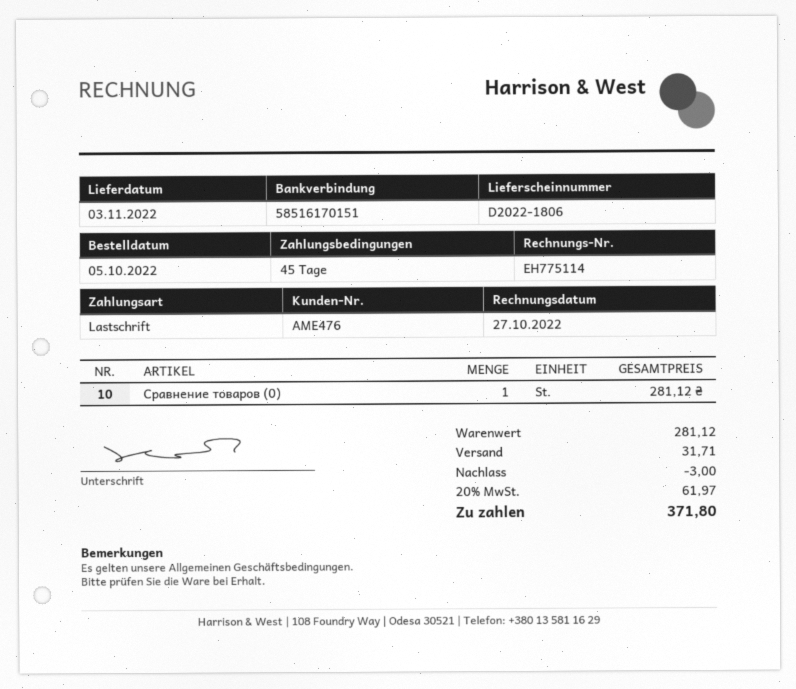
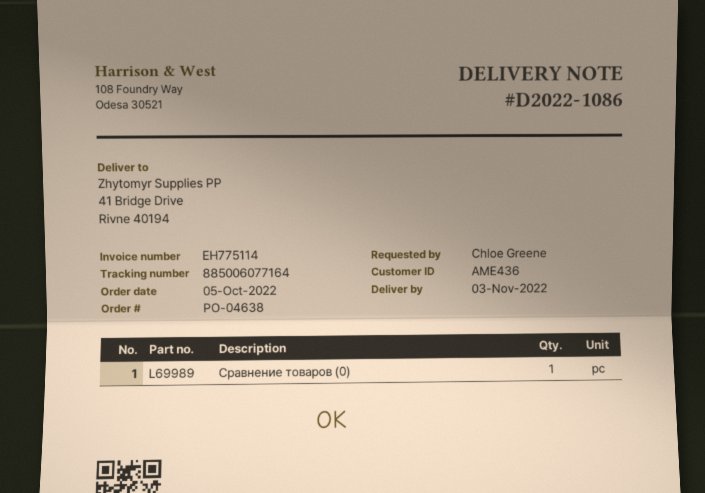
delivery note number: D2022-1806 -> D2022-1086
customer number: AME476 -> AME436

